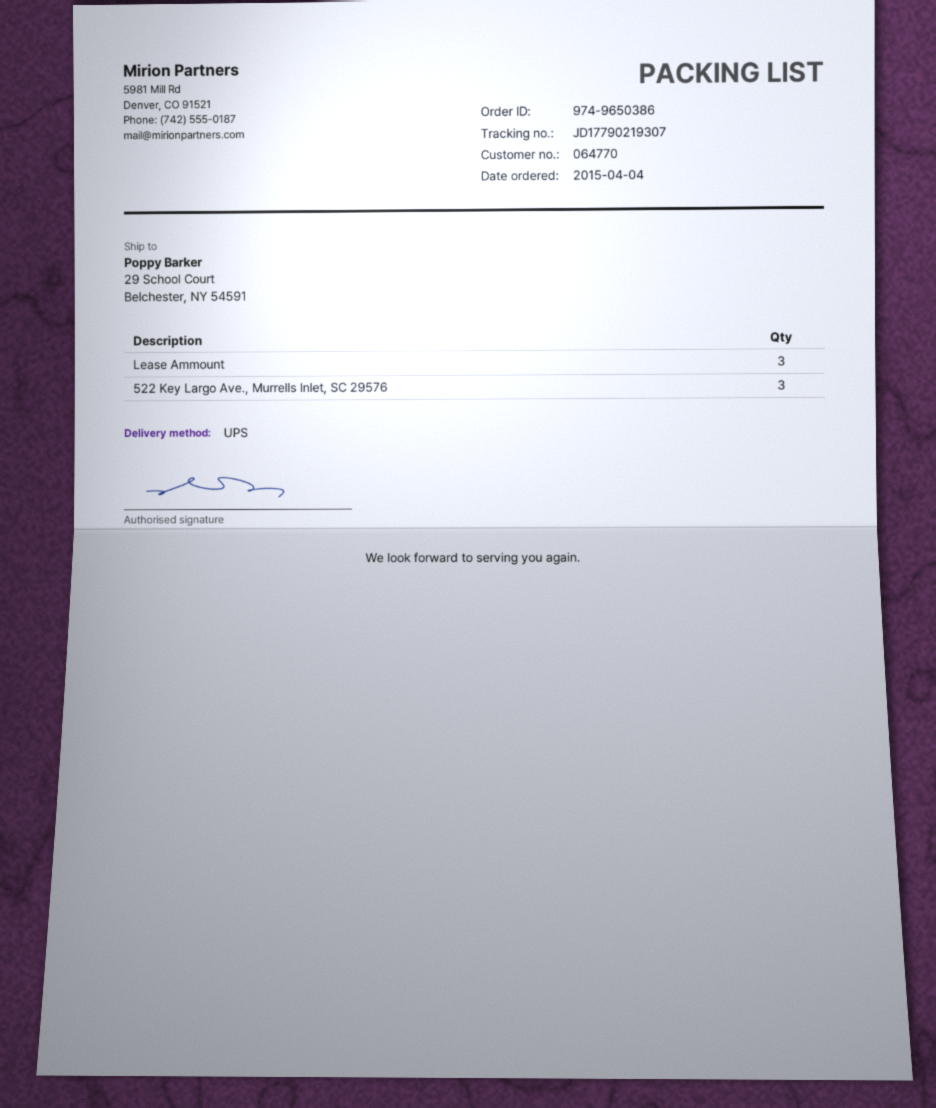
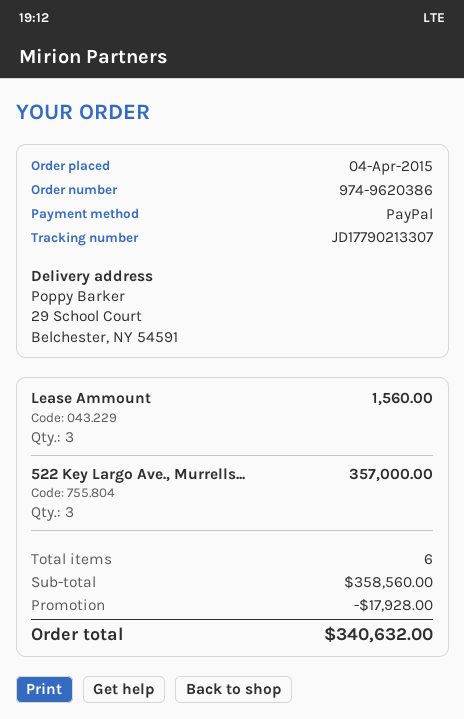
order number: 974-9650386 -> 974-9620386
tracking number: JD17790219307 -> JD17790213307

